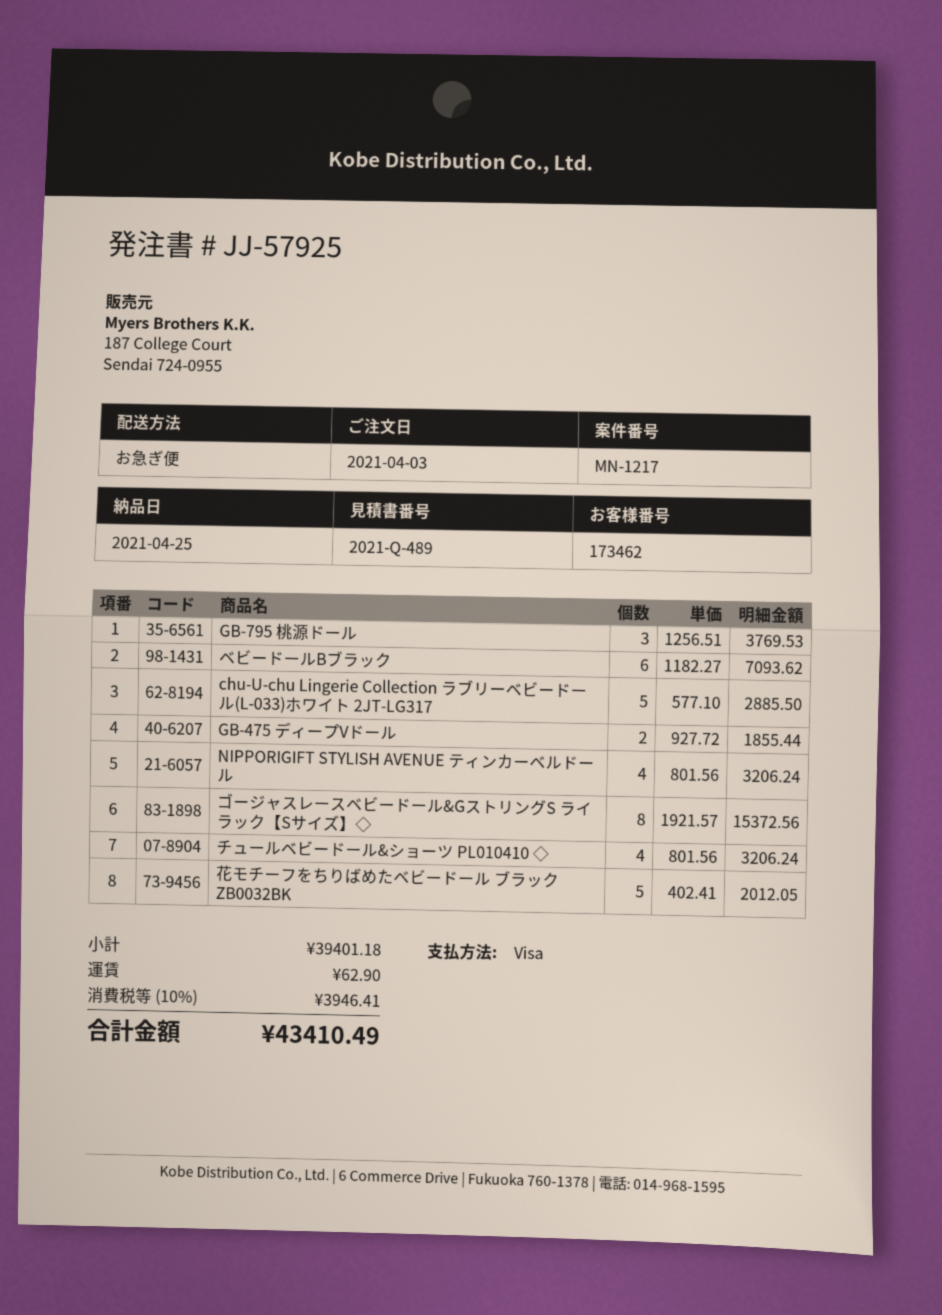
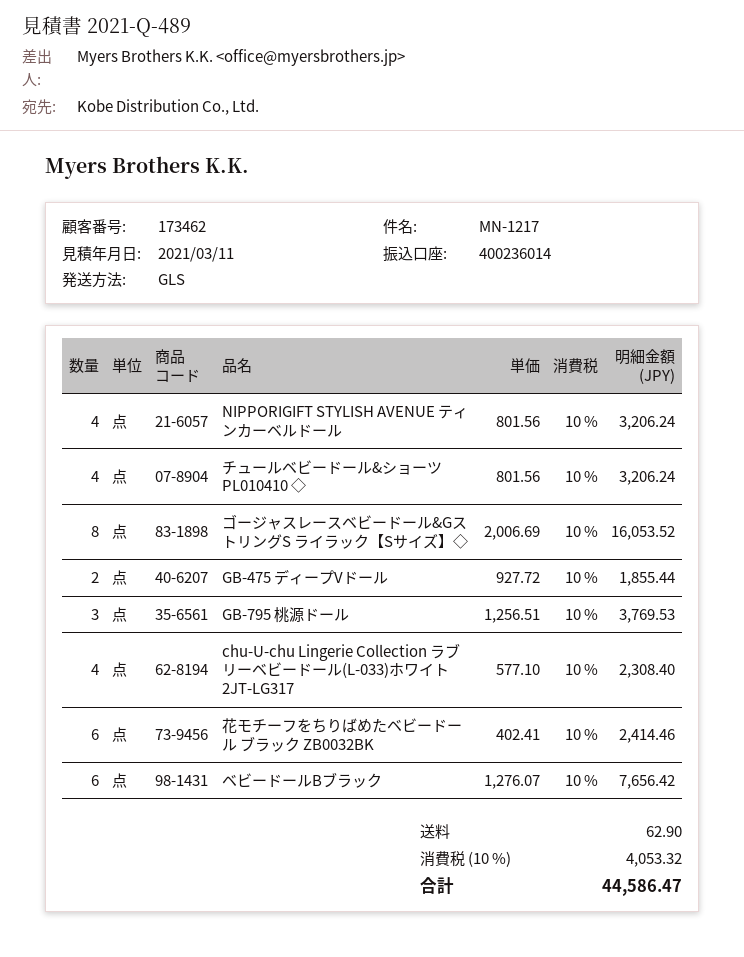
shipping method: express -> GLS
ベビードールBブラック: 6 x 1182.27 = 7093.62 -> 6 x 1276.07 = 7656.42
chu-U-chu Lingerie Collection ラブリーベビードール(L-033)ホワイト 2JT-LG317: 5 x 577.10 = 2885.50 -> 4 x 577.10 = 2308.40
ゴージャスレースベビードール&GストリングS ライラック【Sサイズ】◇: 8 x 1921.57 = 15372.56 -> 8 x 2006.69 = 16053.52
花モチーフをちりばめたベビードール ブラック ZB0032BK: 5 x 402.41 = 2012.05 -> 6 x 402.41 = 2414.46
tax: 10% = 3946.41 -> 10% = 4053.32
total: 43410.49 -> 44586.47

